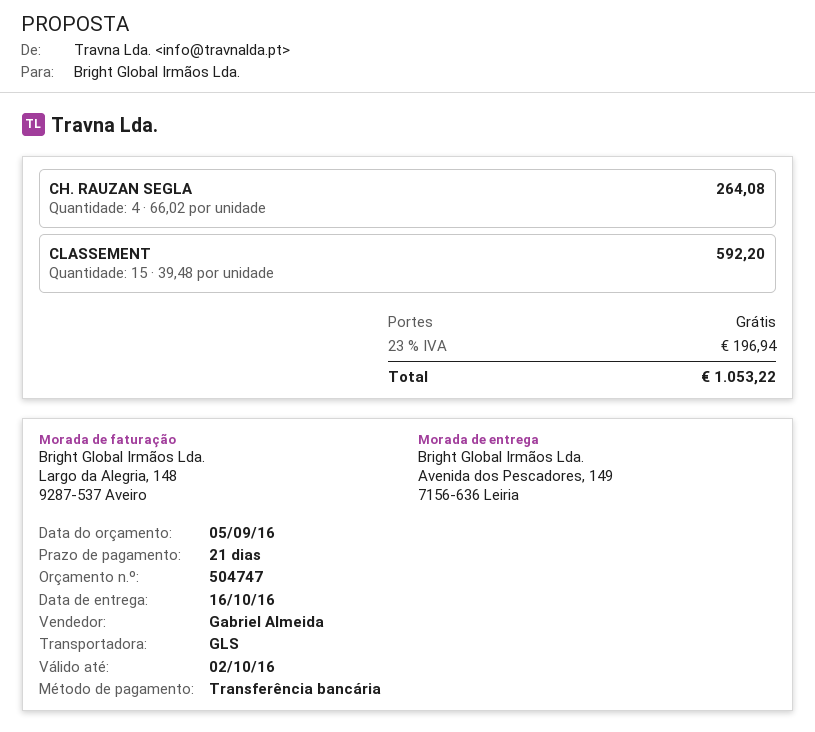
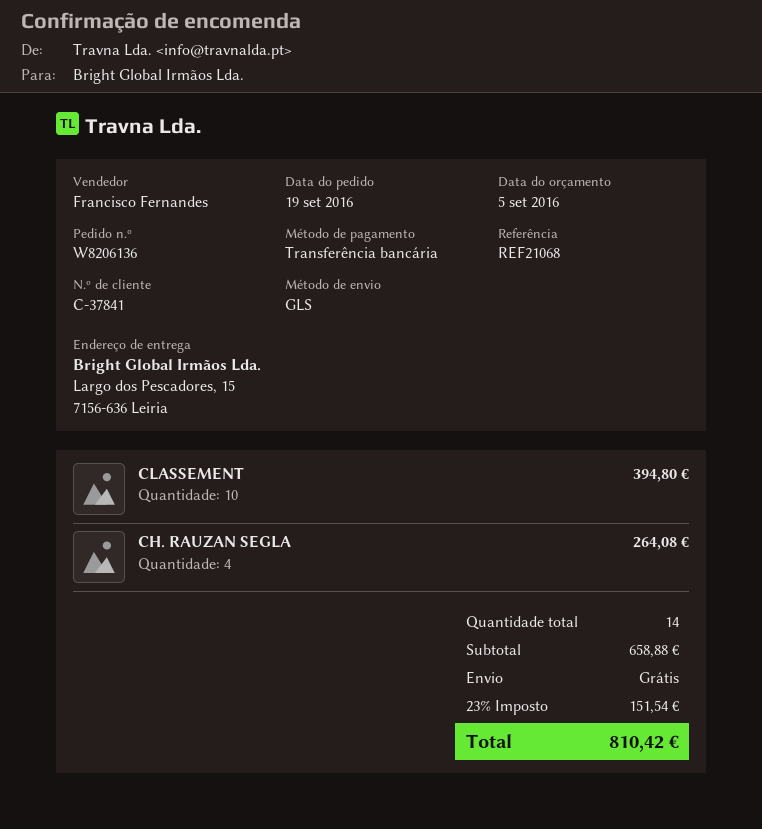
sales rep: Gabriel Almeida -> Francisco Fernandes
ship to: Avenida dos Pescadores, 149, 7156-636 Leiria -> Largo dos Pescadores, 15, 7156-636 Leiria
CLASSEMENT: 15 for 592.20 -> 10 for 394.80
tax: 23% = 196.94 -> 23% = 151.54
total: 1053.22 -> 810.42

